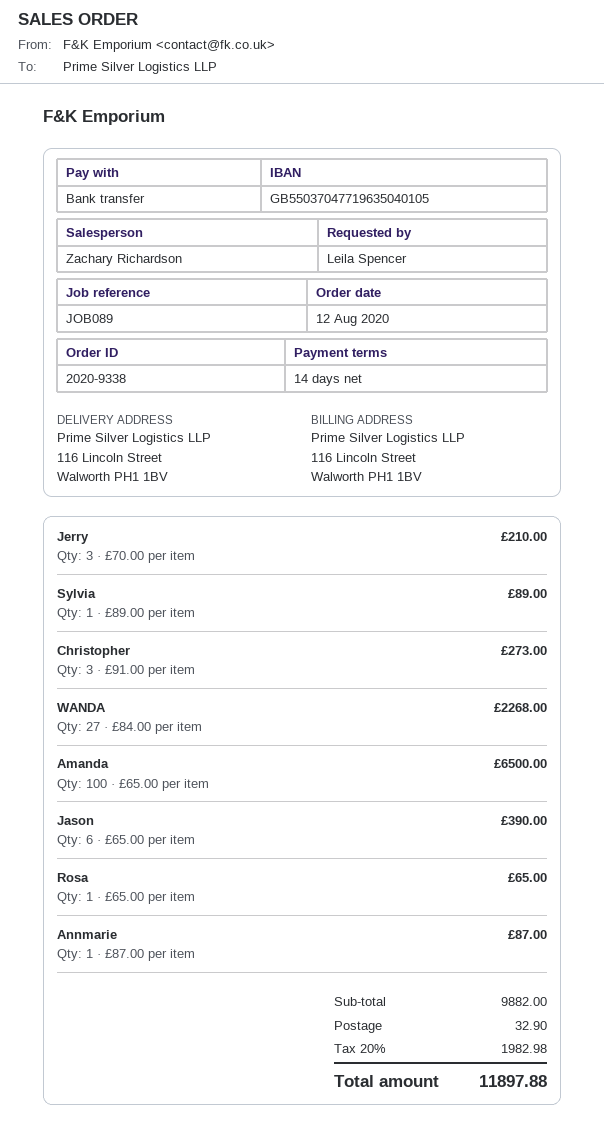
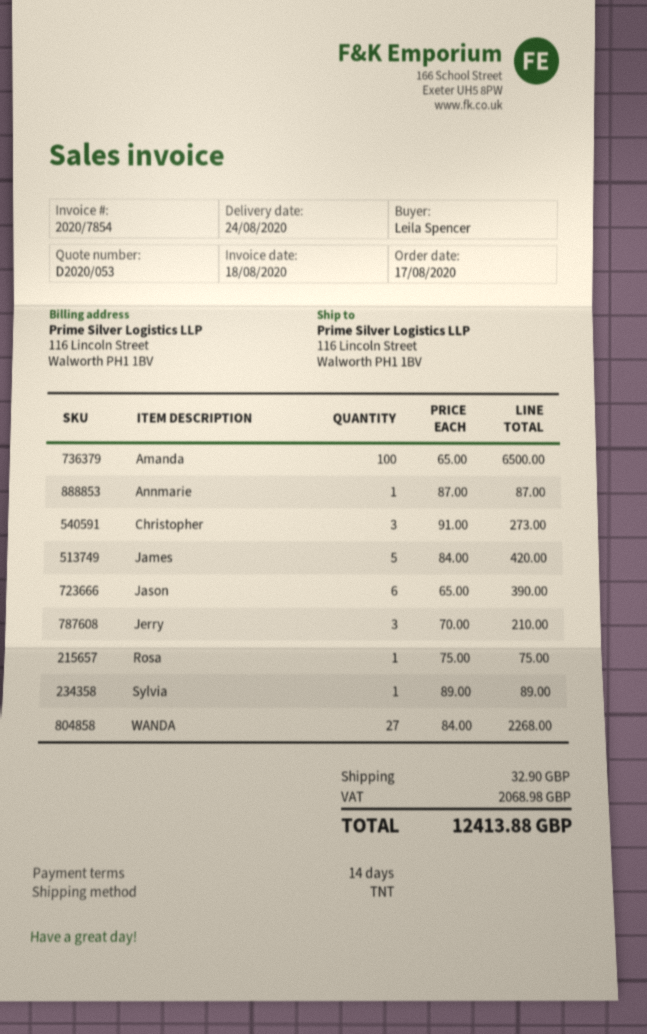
order date: 2020-08-12 -> 2020-08-17
Rosa: 1 x 65.00 = 65.00 -> 1 x 75.00 = 75.00
James: none -> 5 x 84.00 = 420.00
tax: 1982.98 -> 2068.98
total: 11897.88 -> 12413.88

